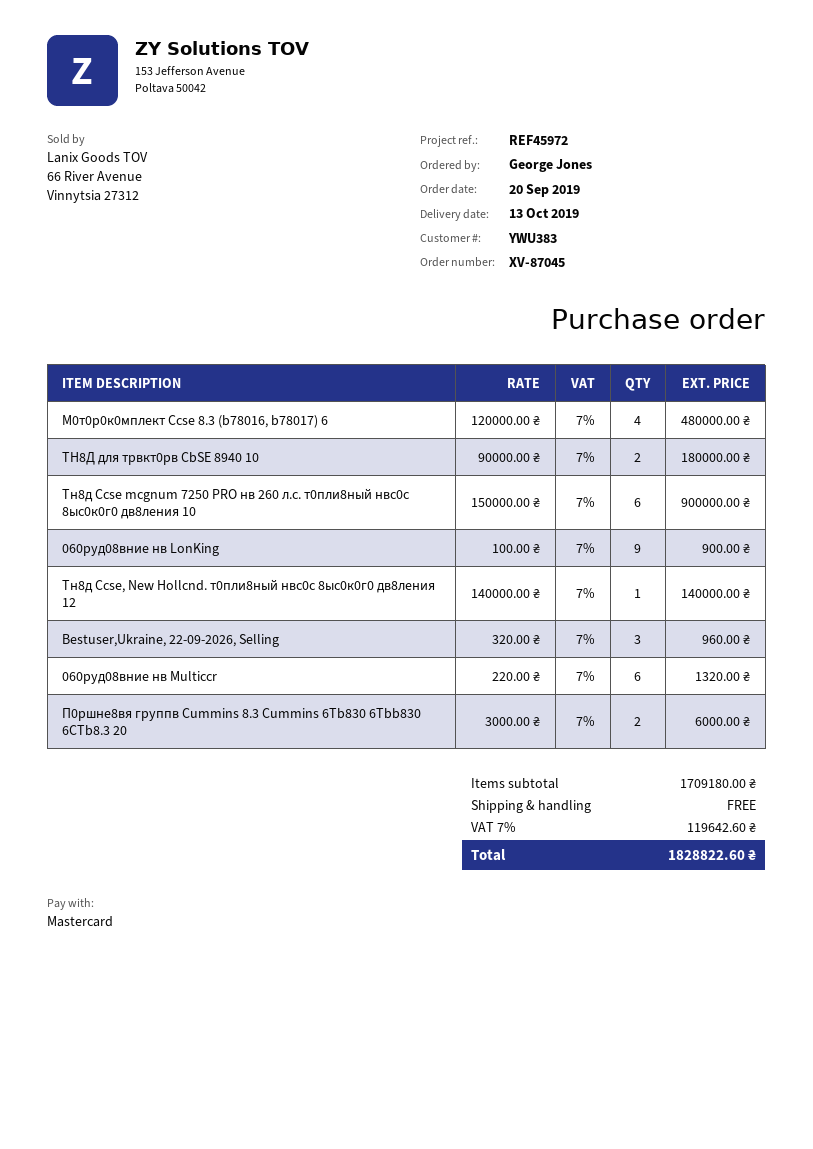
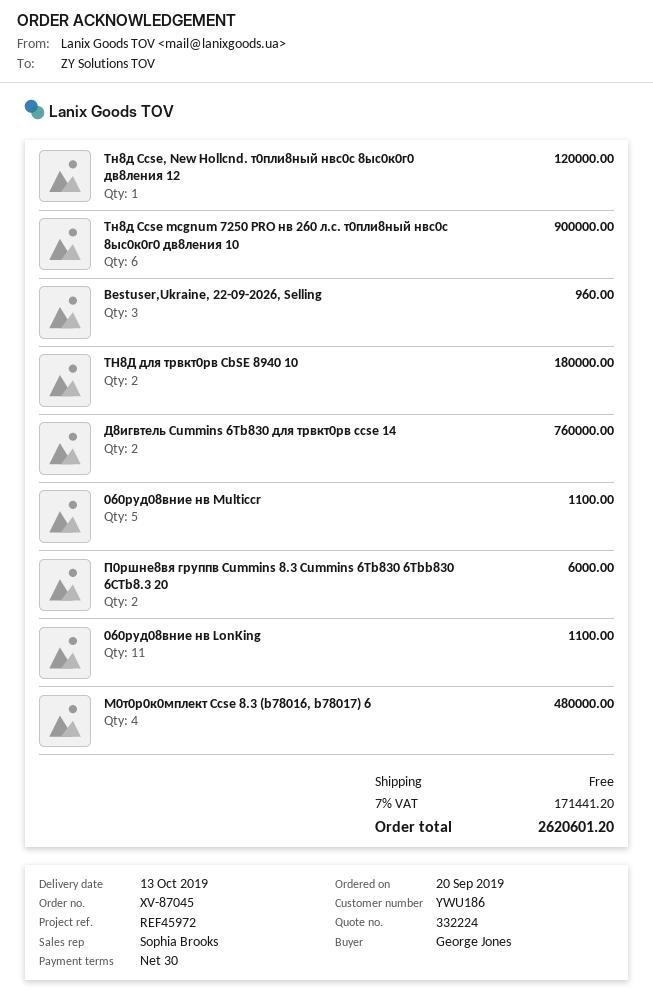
customer number: YWU383 -> YWU186
060руд08вние нв LonKing: 9 for 900.00 -> 11 for 1100.00
Тн8д Ccse, New Hollcnd. т0пли8ный нвс0с 8ыс0к0г0 дв8ления 12: 1 for 140000.00 -> 1 for 120000.00
060руд08вние нв Multiccr: 6 for 1320.00 -> 5 for 1100.00
Д8игвтель Cummins 6Tb830 для трвкт0рв ccse 14: none -> 2 for 760000.00
tax: 7% = 119642.60 -> 7% = 171441.20
total: 1828822.60 -> 2620601.20

